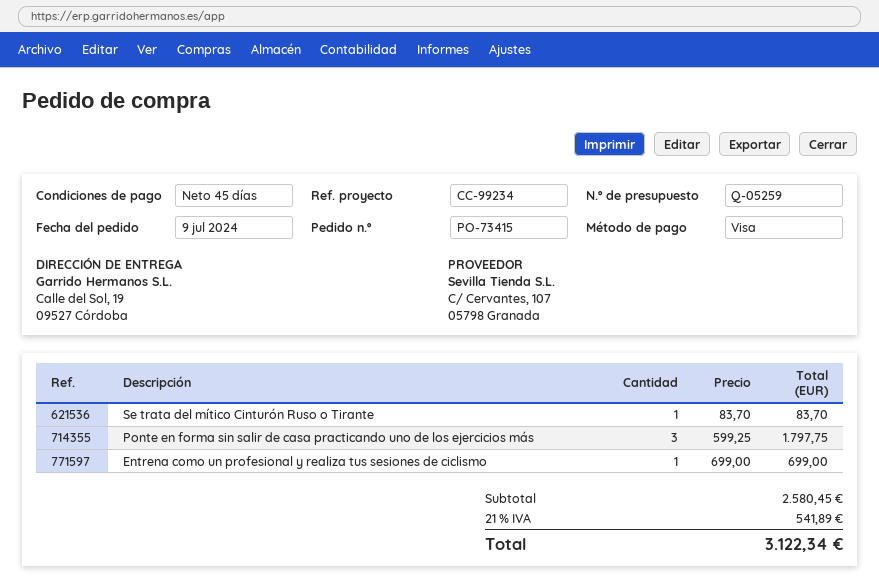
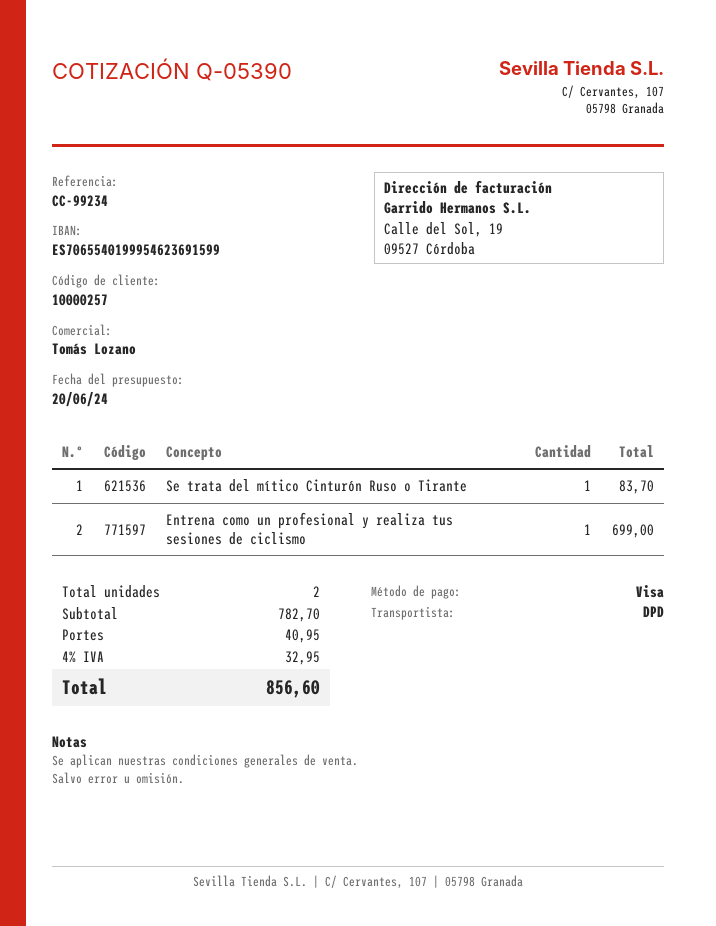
quote number: Q-05259 -> Q-05390
Ponte en forma sin salir de casa practicando uno de los ejercicios más: 3 for 1797.75 -> none
subtotal: 2580.45 -> 782.70
shipping: none -> 40.95
tax: 21% = 541.89 -> 4% = 32.95
total: 3122.34 -> 856.60

